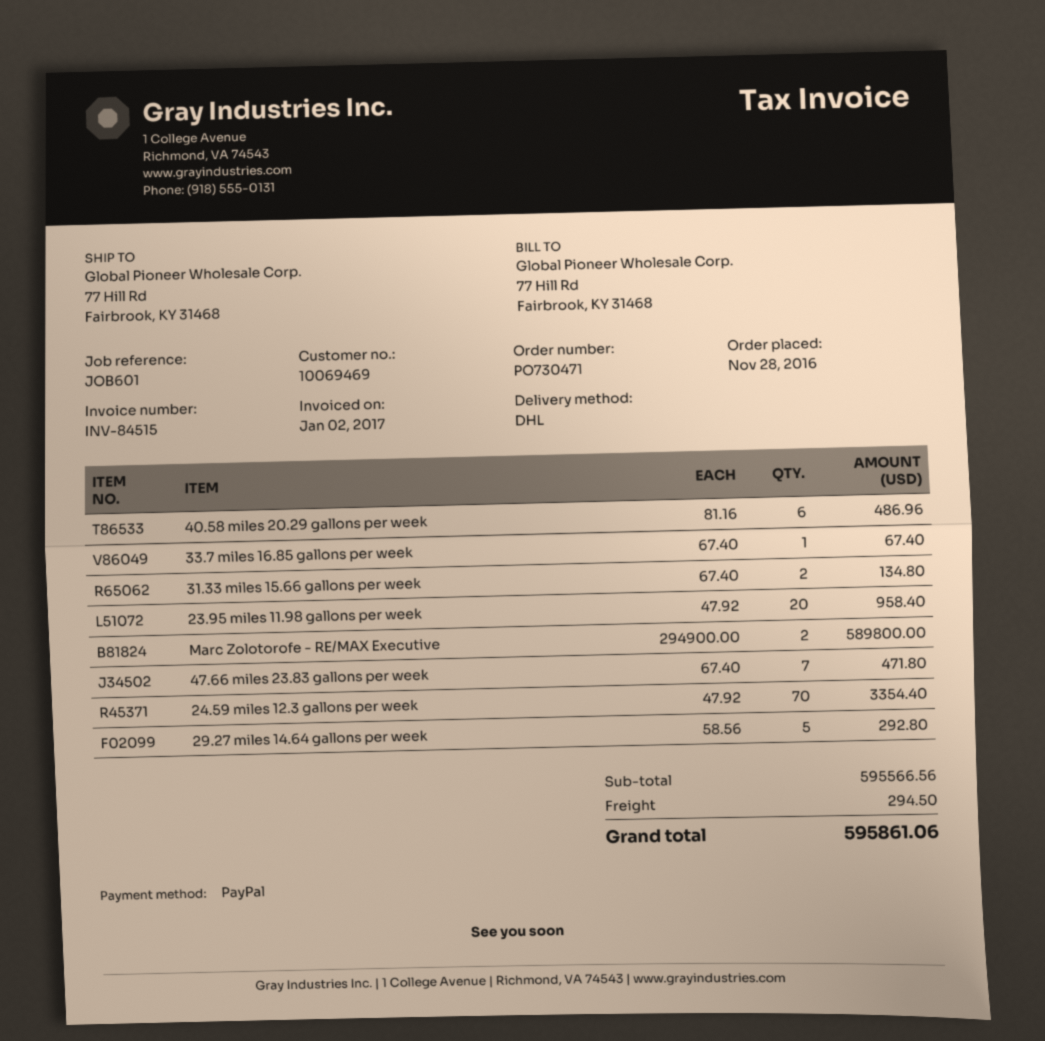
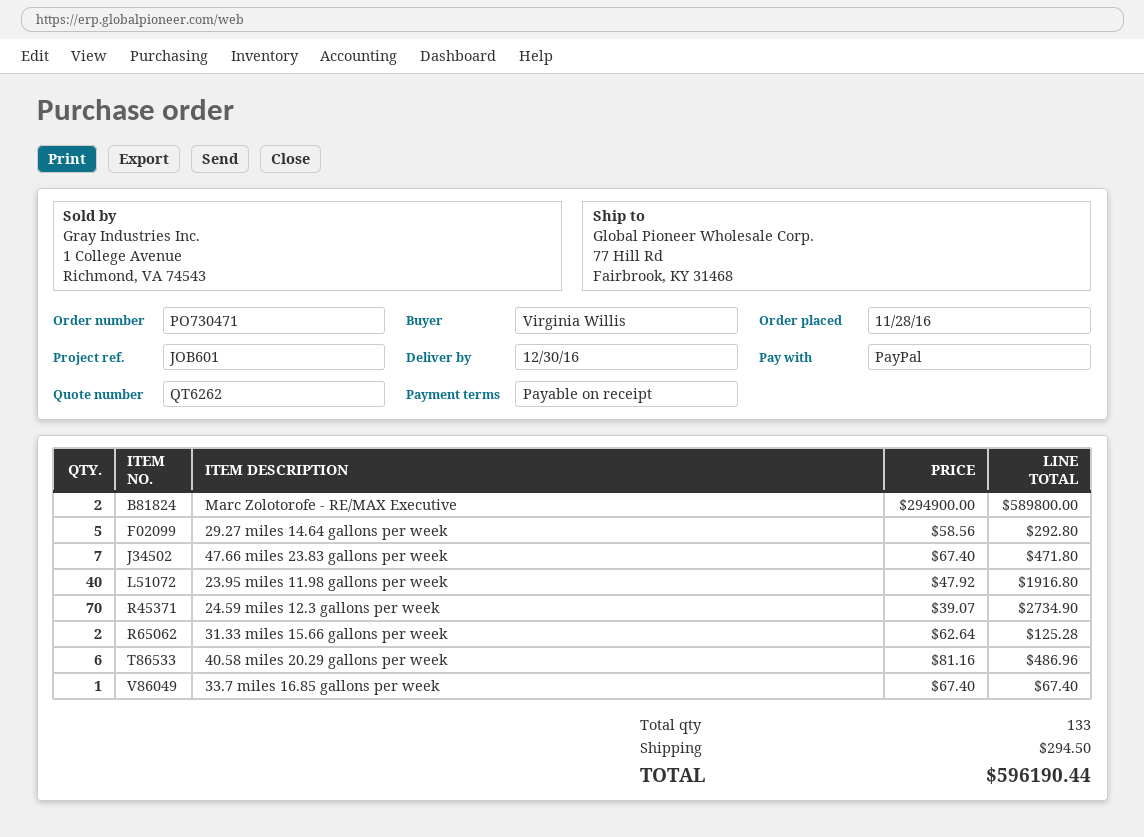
31.33 miles 15.66 gallons per week: 2 x 67.40 = 134.80 -> 2 x 62.64 = 125.28
23.95 miles 11.98 gallons per week: 20 x 47.92 = 958.40 -> 40 x 47.92 = 1916.80
24.59 miles 12.3 gallons per week: 70 x 47.92 = 3354.40 -> 70 x 39.07 = 2734.90
total: 595861.06 -> 596190.44

